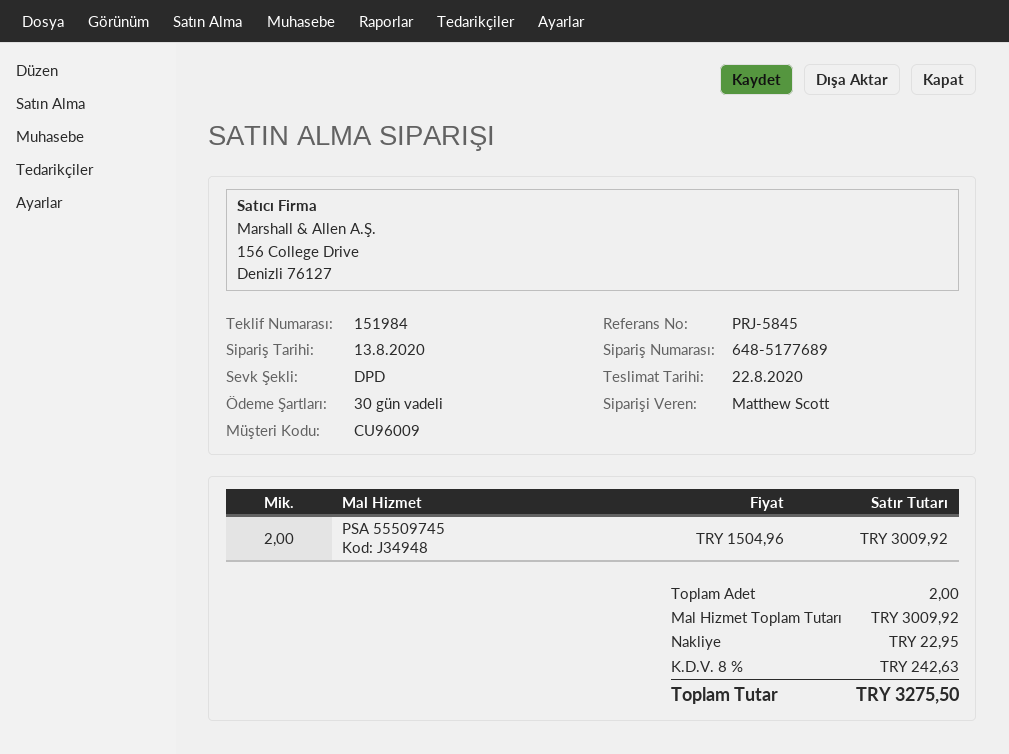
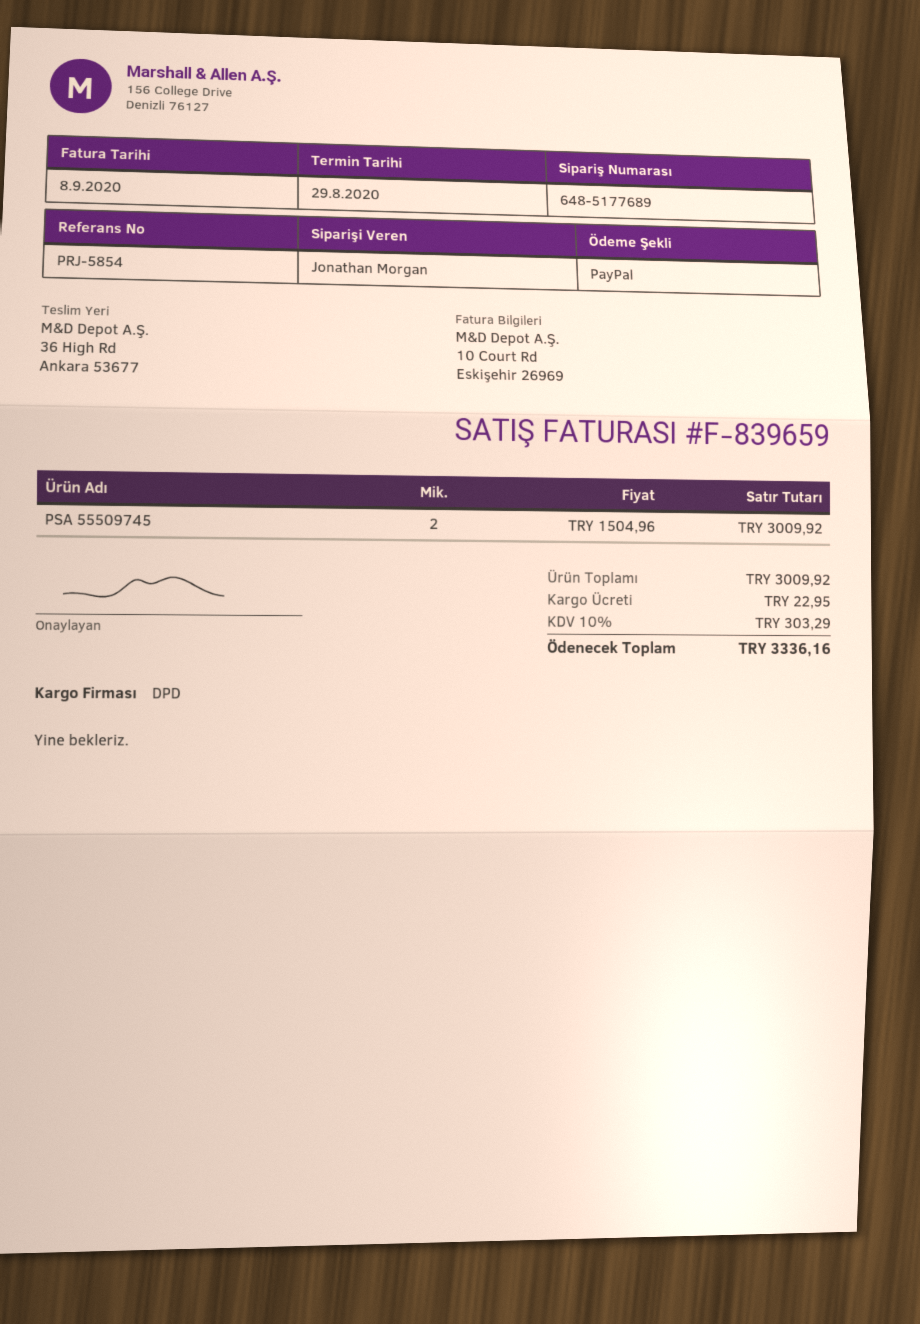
delivery date: 2020-08-22 -> 2020-08-29
reference: PRJ-5845 -> PRJ-5854
ordered by: Matthew Scott -> Jonathan Morgan
tax: 8% = 242.63 -> 10% = 303.29
total: 3275.50 -> 3336.16

